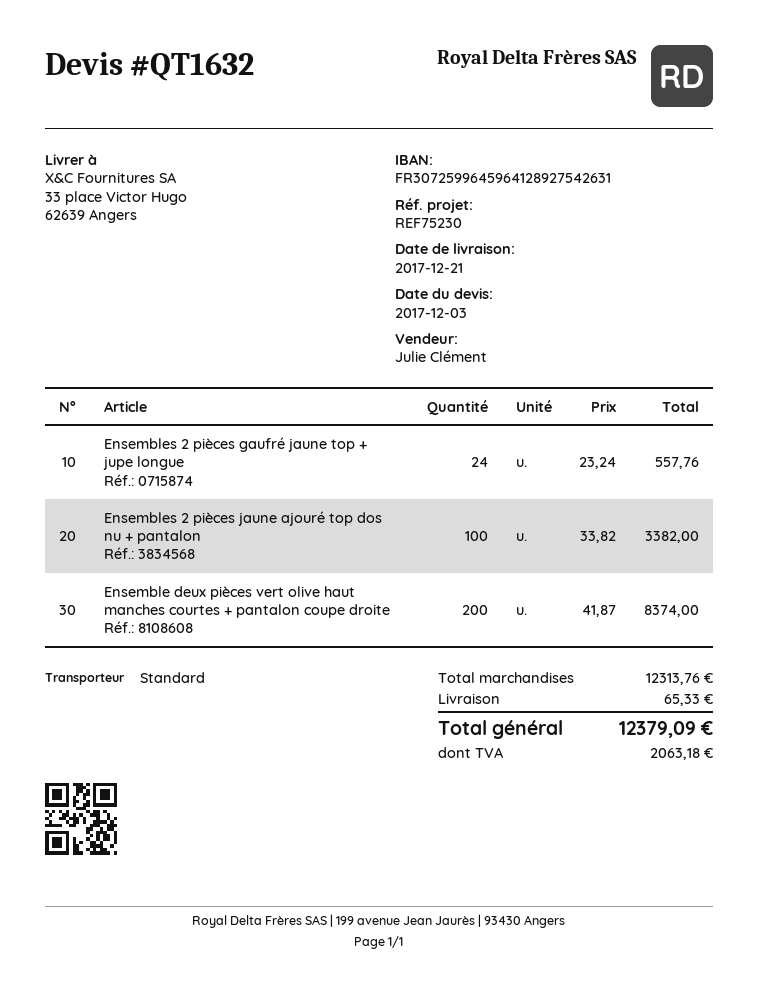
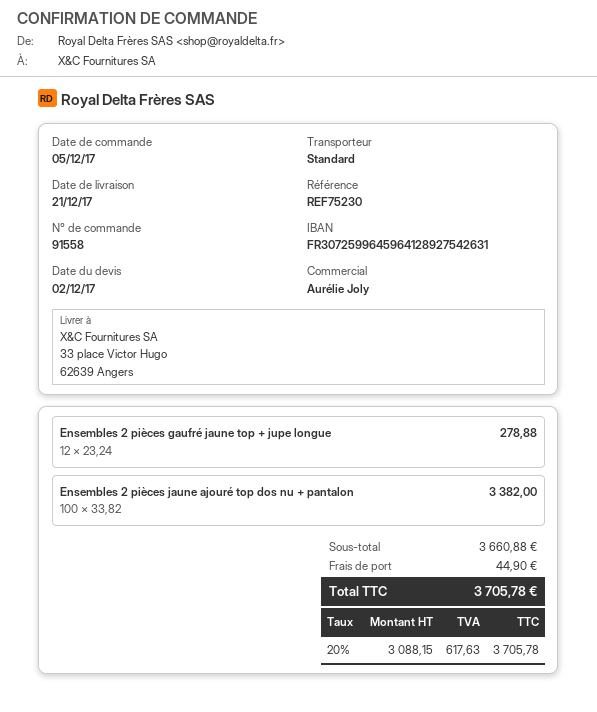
quote date: 2017-12-03 -> 2017-12-02
sales rep: Julie Clément -> Aurélie Joly
Ensembles 2 pièces gaufré jaune top + jupe longue: 24 x 23.24 = 557.76 -> 12 x 23.24 = 278.88
Ensemble deux pièces vert olive haut manches courtes + pantalon coupe droite: 200 x 41.87 = 8374.00 -> none
subtotal: 12313.76 -> 3660.88
shipping: 65.33 -> 44.90
tax: 2063.18 -> 617.63
total: 12379.09 -> 3705.78

